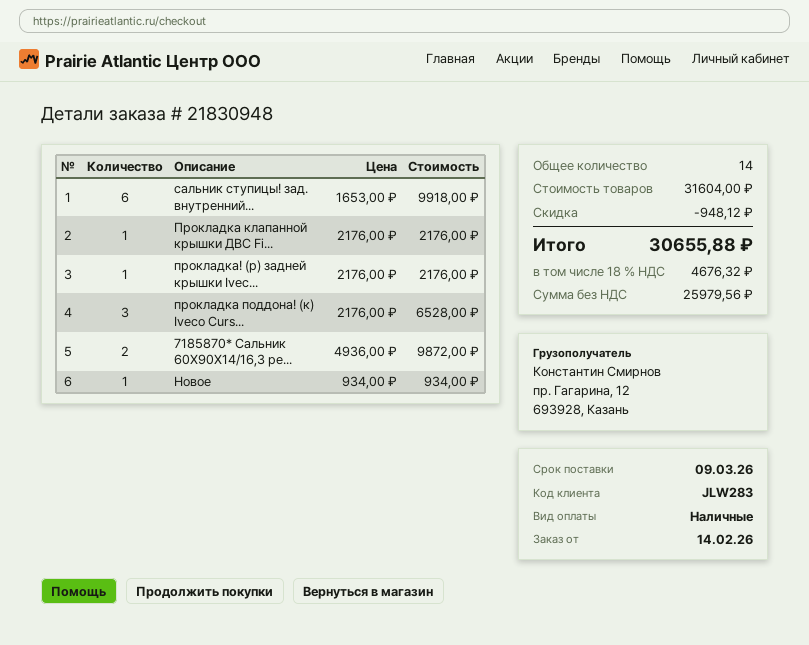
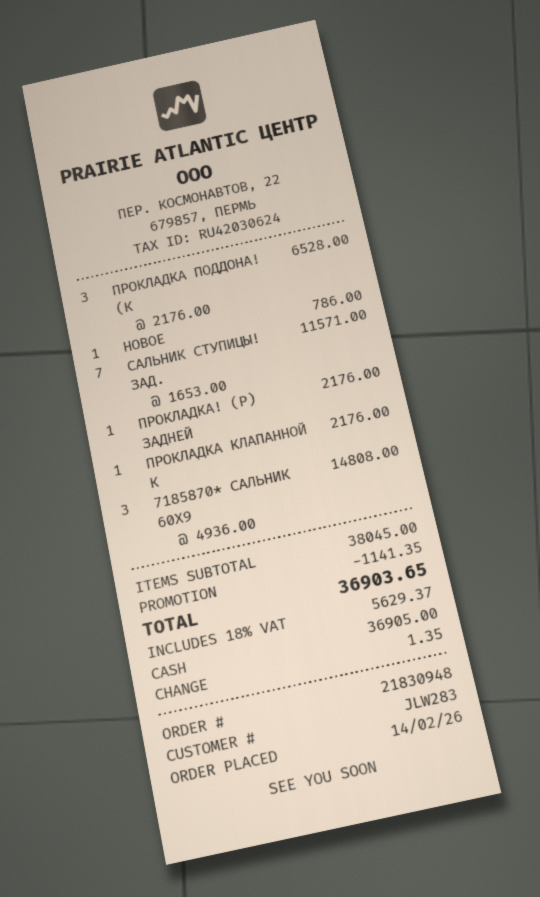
сальник ступицы! зад. внутренний...: 6 x 1653.00 = 9918.00 -> 7 x 1653.00 = 11571.00
7185870* Сальник 60X90X14/16,3 ре...: 2 x 4936.00 = 9872.00 -> 3 x 4936.00 = 14808.00
Новое: 1 x 934.00 = 934.00 -> 1 x 786.00 = 786.00
subtotal: 31604.00 -> 38045.00
discount: 948.12 -> 1141.35
tax: 18% = 4676.32 -> 18% = 5629.37
total: 30655.88 -> 36903.65

